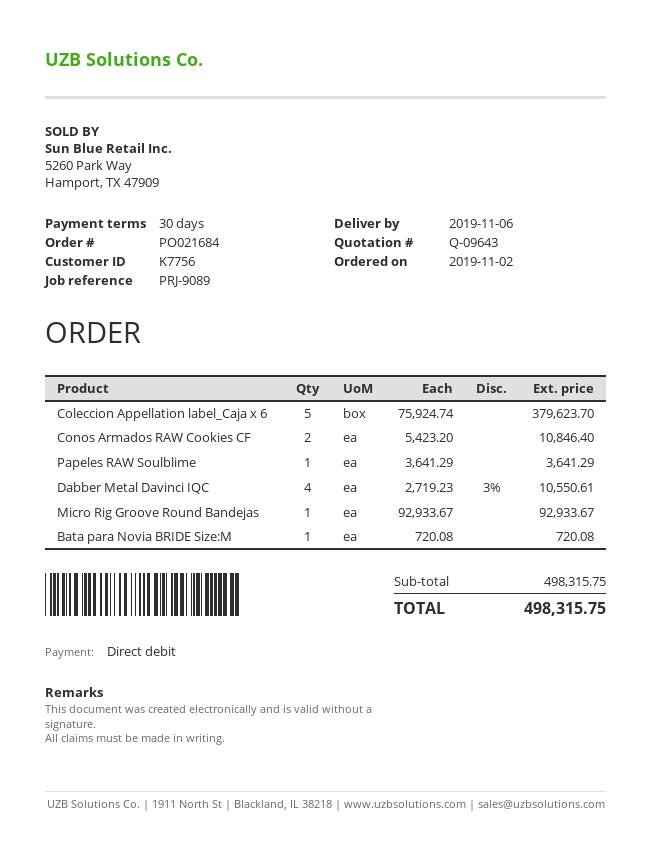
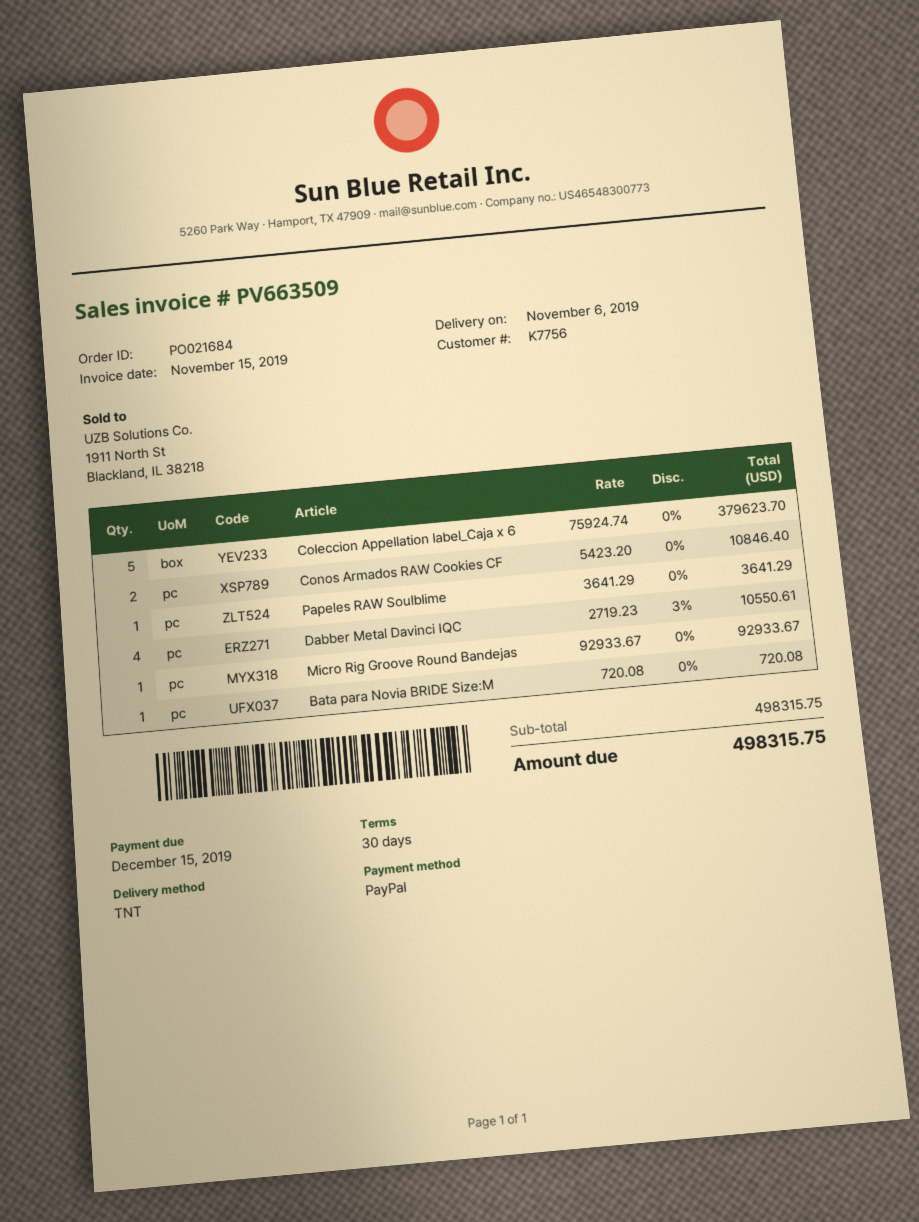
payment method: direct debit -> PayPal

